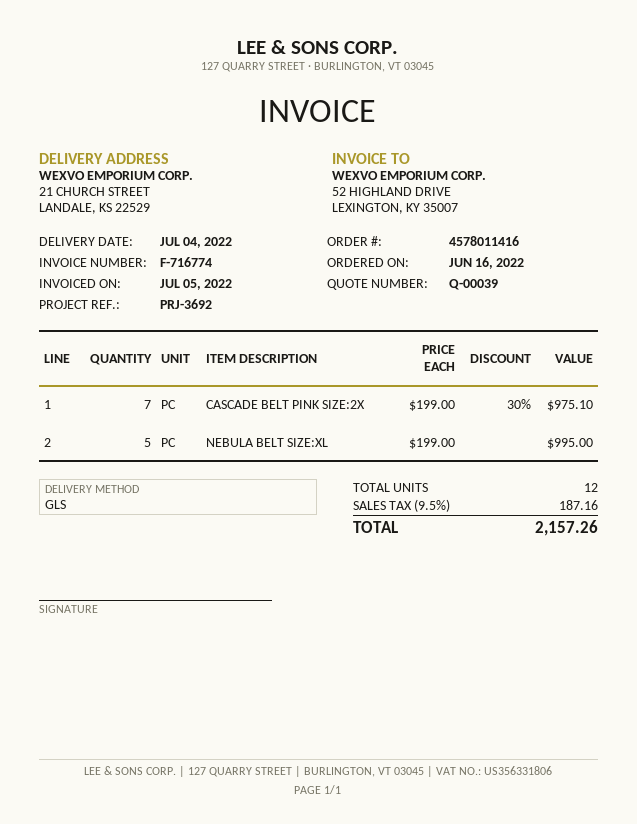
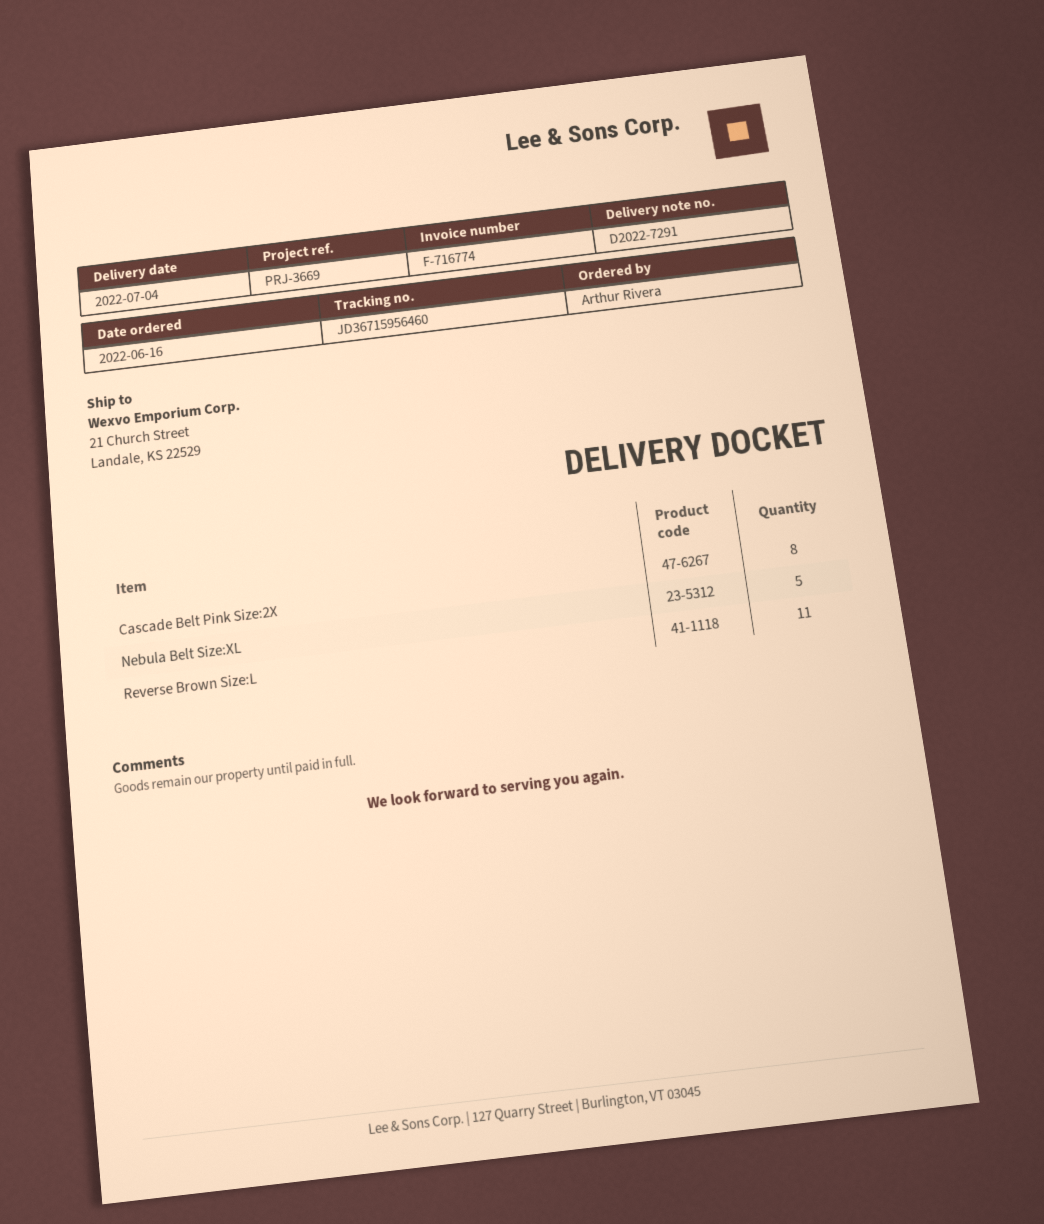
reference: PRJ-3692 -> PRJ-3669
CASCADE BELT PINK SIZE:2X: 7 -> 8
Reverse Brown Size:L: none -> 11

